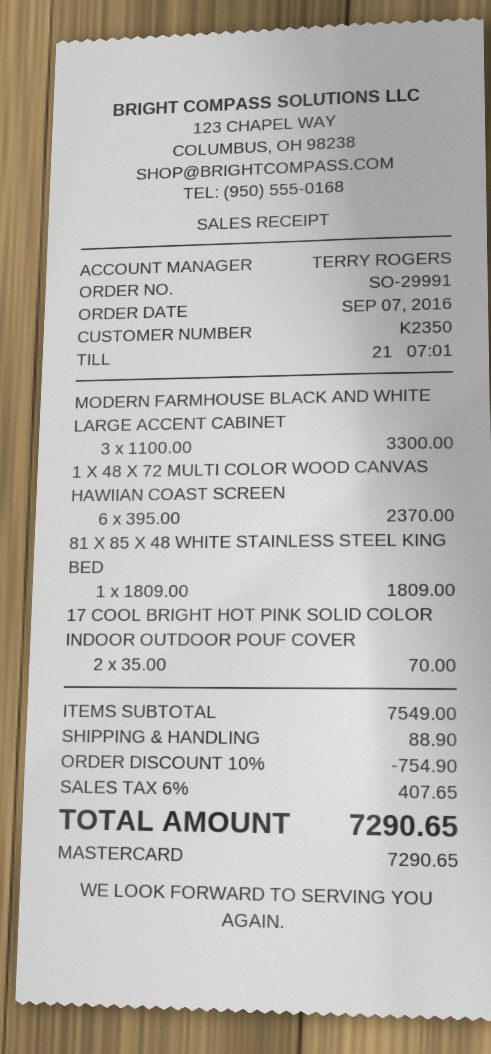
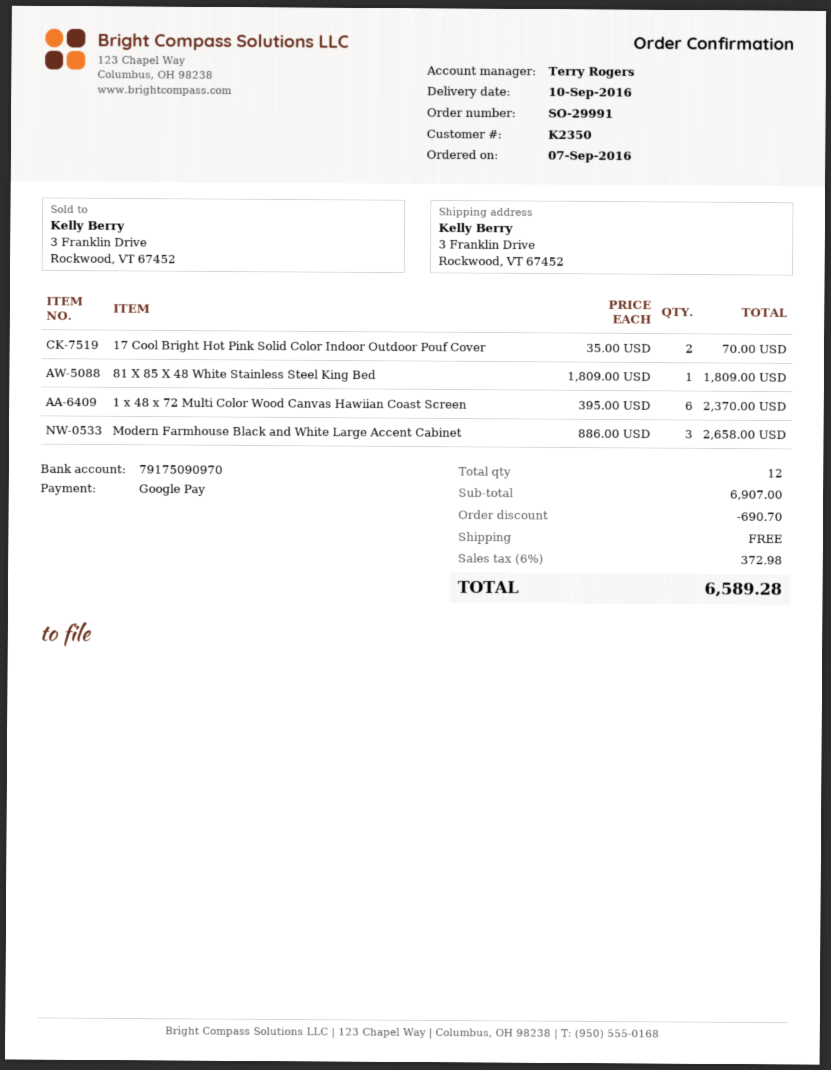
payment method: Mastercard -> Google Pay
MODERN FARMHOUSE BLACK AND WHITE LARGE ACCENT CABINET: 3 x 1100.00 = 3300.00 -> 3 x 886.00 = 2658.00
subtotal: 7549.00 -> 6907.00
discount: 754.90 -> 690.70
shipping: 88.90 -> 0.00
tax: 6% = 407.65 -> 6% = 372.98
total: 7290.65 -> 6589.28

